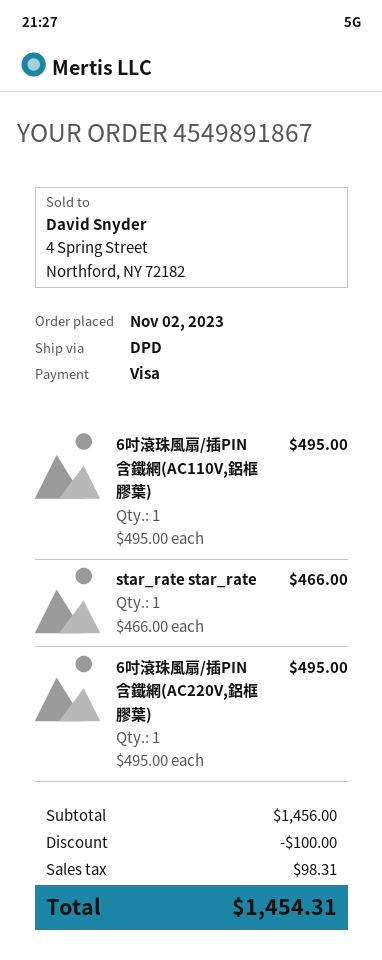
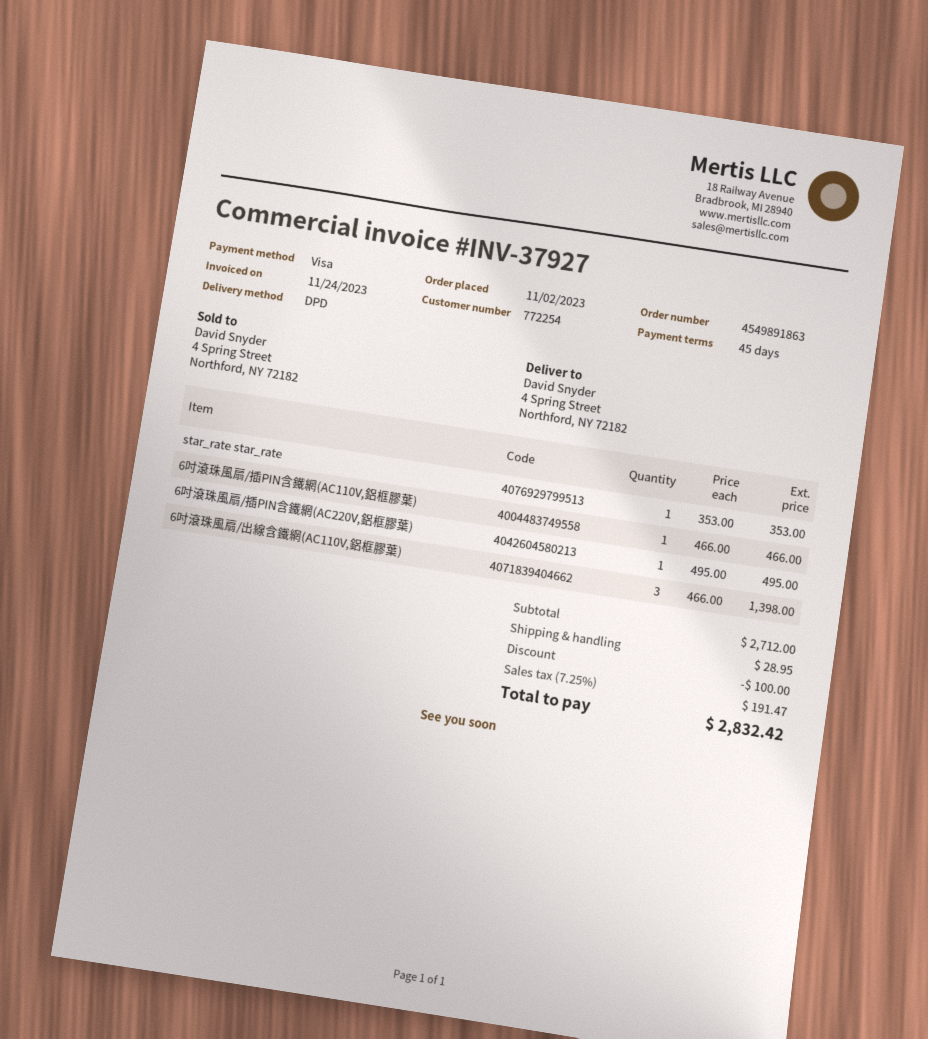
order number: 4549891867 -> 4549891863
6吋滾珠風扇/插PIN含鐵網(AC110V,鋁框膠葉): 1 x 495.00 = 495.00 -> 1 x 466.00 = 466.00
star_rate star_rate: 1 x 466.00 = 466.00 -> 1 x 353.00 = 353.00
6吋滾珠風扇/出線含鐵網(AC110V,鋁框膠葉): none -> 3 x 466.00 = 1398.00
subtotal: 1456.00 -> 2712.00
shipping: none -> 28.95
tax: 98.31 -> 191.47
total: 1454.31 -> 2832.42

